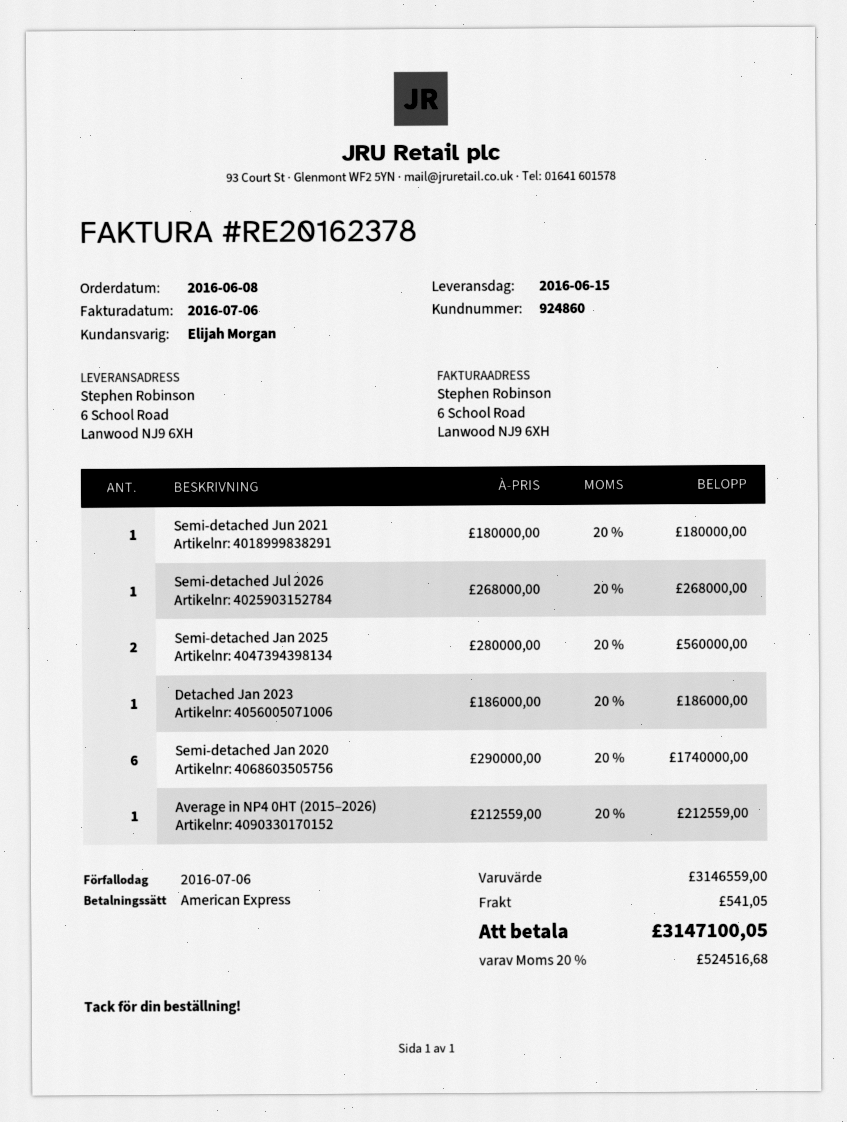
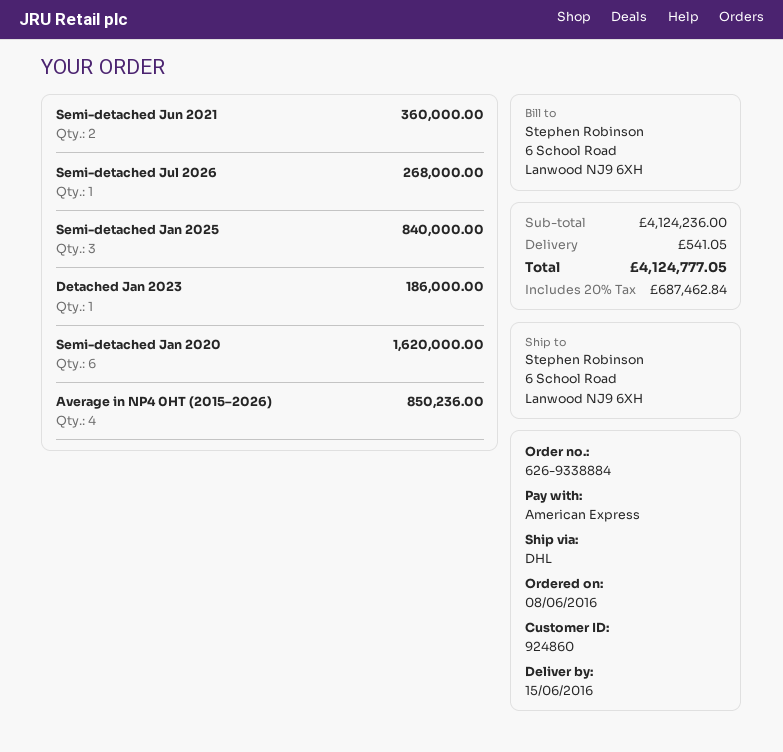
Semi-detached Jun 2021: 1 for 180000.00 -> 2 for 360000.00
Semi-detached Jan 2025: 2 for 560000.00 -> 3 for 840000.00
Semi-detached Jan 2020: 6 for 1740000.00 -> 6 for 1620000.00
Average in NP4 0HT (2015–2026): 1 for 212559.00 -> 4 for 850236.00
subtotal: 3146559.00 -> 4124236.00
tax: 20% = 524516.68 -> 20% = 687462.84
total: 3147100.05 -> 4124777.05

